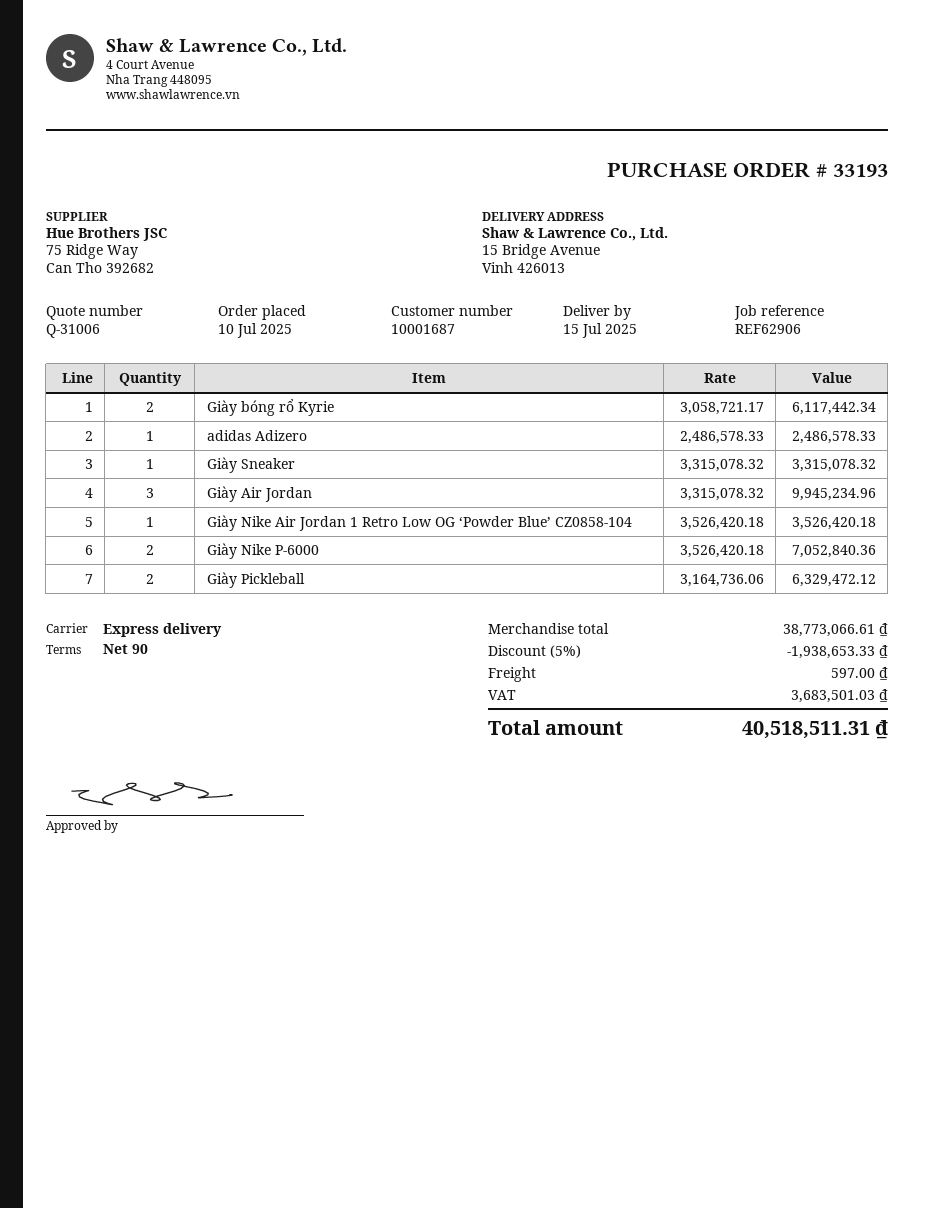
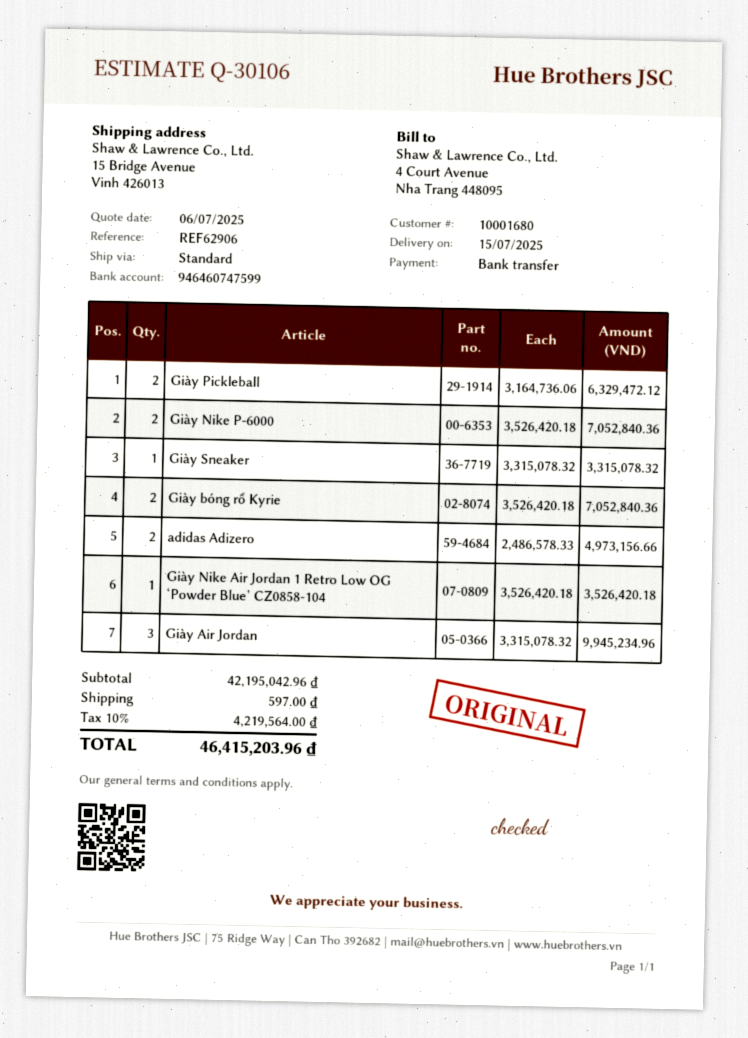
quote number: Q-31006 -> Q-30106
customer number: 10001687 -> 10001680
shipping method: express -> standard
Giày bóng rổ Kyrie: 2 x 3058721.17 = 6117442.34 -> 2 x 3526420.18 = 7052840.36
adidas Adizero: 1 x 2486578.33 = 2486578.33 -> 2 x 2486578.33 = 4973156.66
subtotal: 38773066.61 -> 42195042.96
discount: 5% = 1938653.33 -> none
tax: 3683501.03 -> 4219564.00
total: 40518511.31 -> 46415203.96

